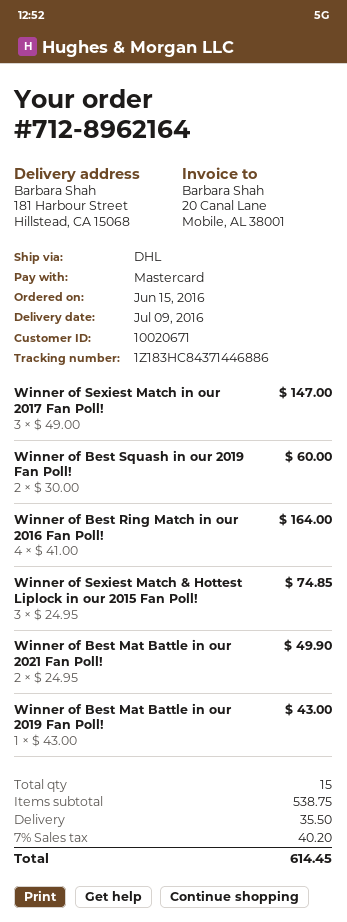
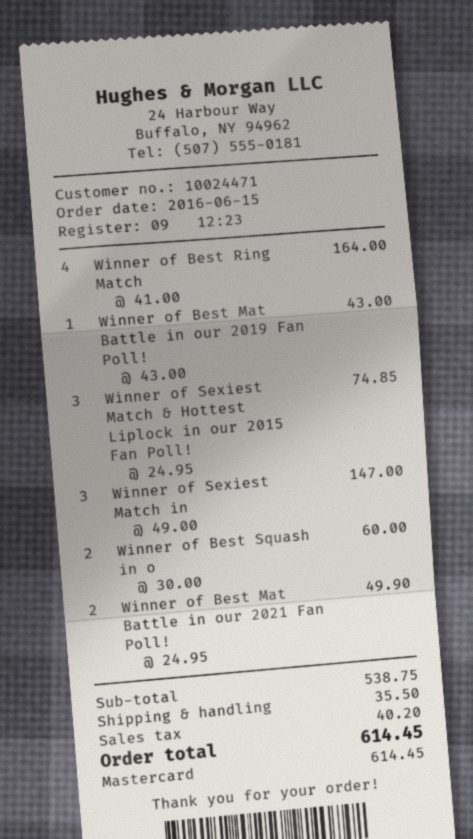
customer number: 10020671 -> 10024471

